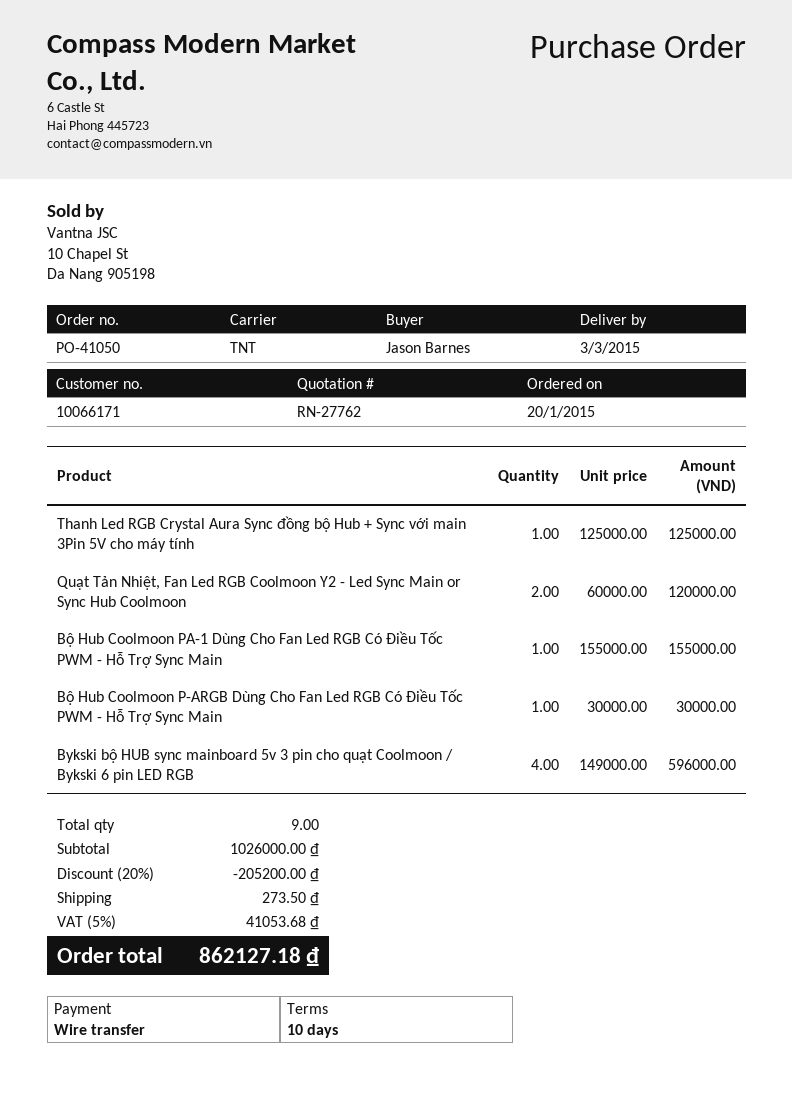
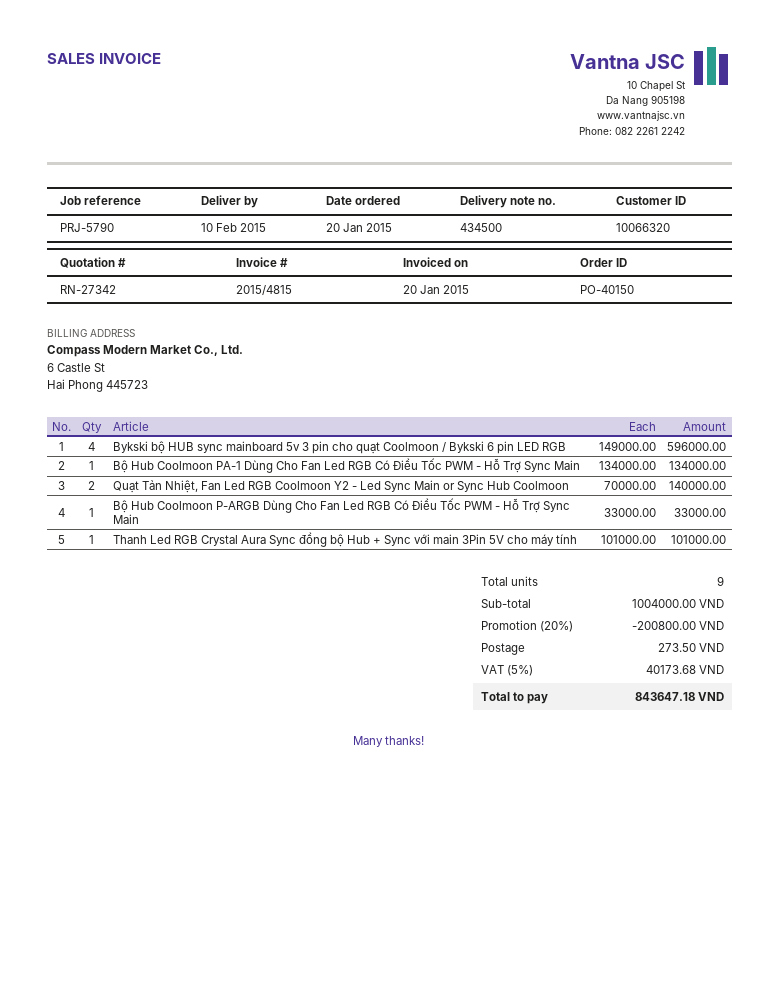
quote number: RN-27762 -> RN-27342
order number: PO-41050 -> PO-40150
delivery date: 2015-03-03 -> 2015-02-10
customer number: 10066171 -> 10066320
Thanh Led RGB Crystal Aura Sync đồng bộ Hub + Sync với main 3Pin 5V cho máy tính: 1 x 125000.00 = 125000.00 -> 1 x 101000.00 = 101000.00
Quạt Tản Nhiệt, Fan Led RGB Coolmoon Y2 - Led Sync Main or Sync Hub Coolmoon: 2 x 60000.00 = 120000.00 -> 2 x 70000.00 = 140000.00
Bộ Hub Coolmoon PA-1 Dùng Cho Fan Led RGB Có Điều Tốc PWM - Hỗ Trợ Sync Main: 1 x 155000.00 = 155000.00 -> 1 x 134000.00 = 134000.00
Bộ Hub Coolmoon P-ARGB Dùng Cho Fan Led RGB Có Điều Tốc PWM - Hỗ Trợ Sync Main: 1 x 30000.00 = 30000.00 -> 1 x 33000.00 = 33000.00
subtotal: 1026000.00 -> 1004000.00
discount: 20% = 205200.00 -> 20% = 200800.00
tax: 5% = 41053.68 -> 5% = 40173.68
total: 862127.18 -> 843647.18

